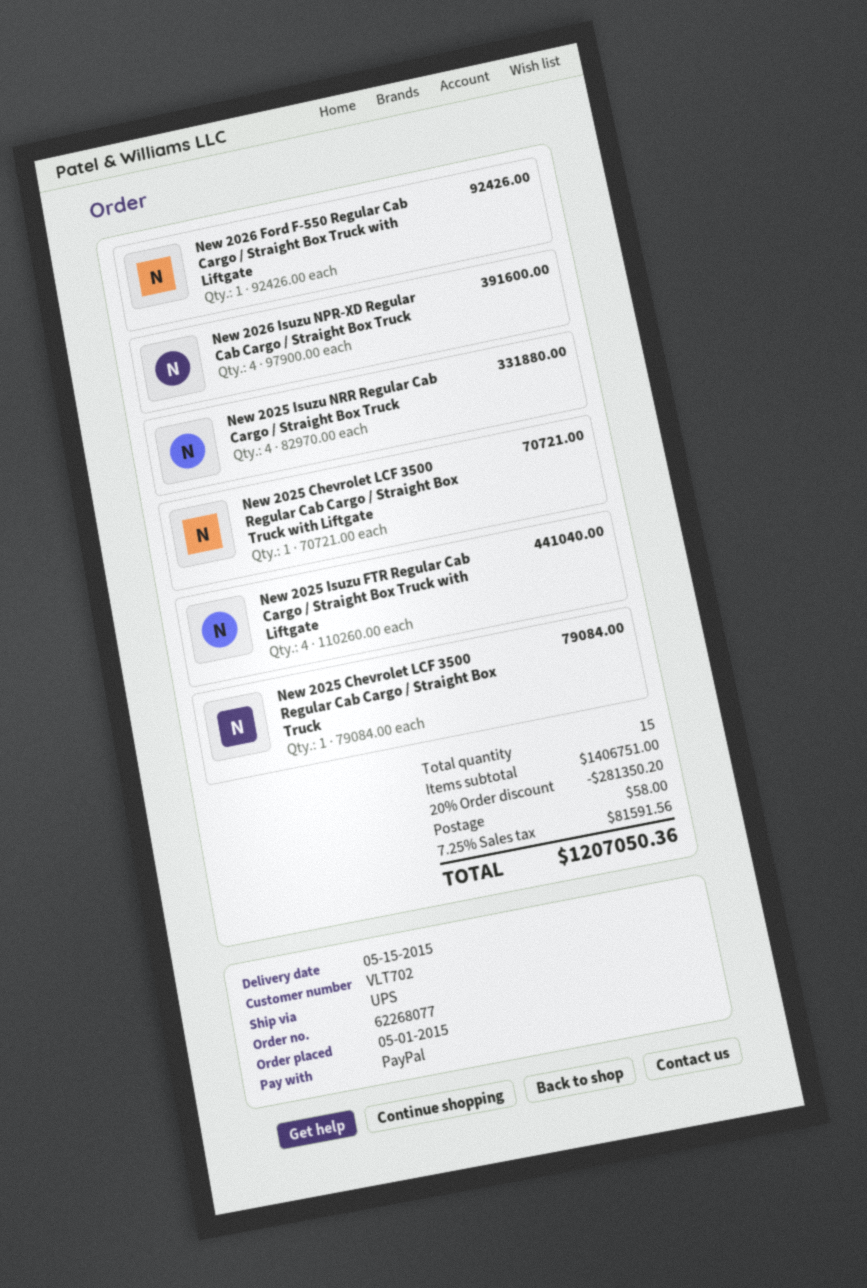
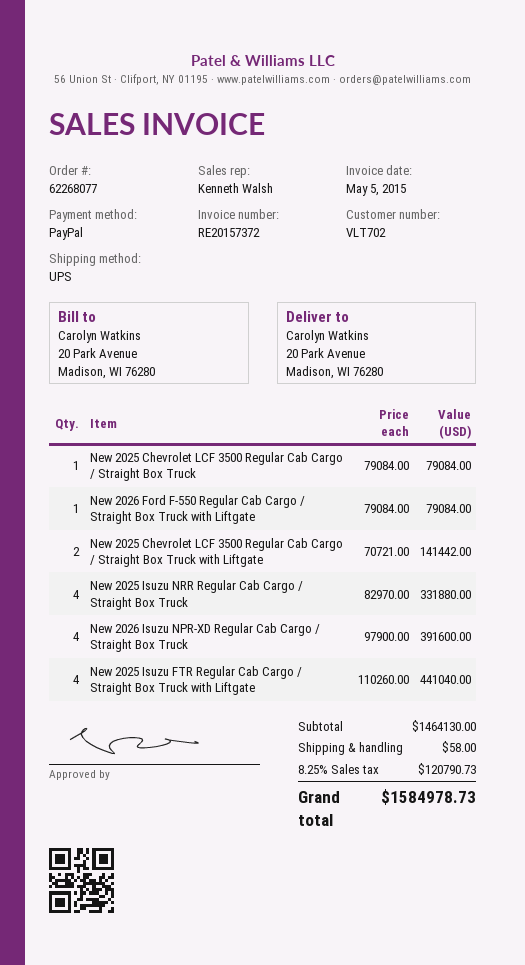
New 2026 Ford F-550 Regular Cab Cargo / Straight Box Truck with Liftgate: 1 x 92426.00 = 92426.00 -> 1 x 79084.00 = 79084.00
New 2025 Chevrolet LCF 3500 Regular Cab Cargo / Straight Box Truck with Liftgate: 1 x 70721.00 = 70721.00 -> 2 x 70721.00 = 141442.00
subtotal: 1406751.00 -> 1464130.00
discount: 20% = 281350.20 -> none
tax: 7.25% = 81591.56 -> 8.25% = 120790.73
total: 1207050.36 -> 1584978.73

